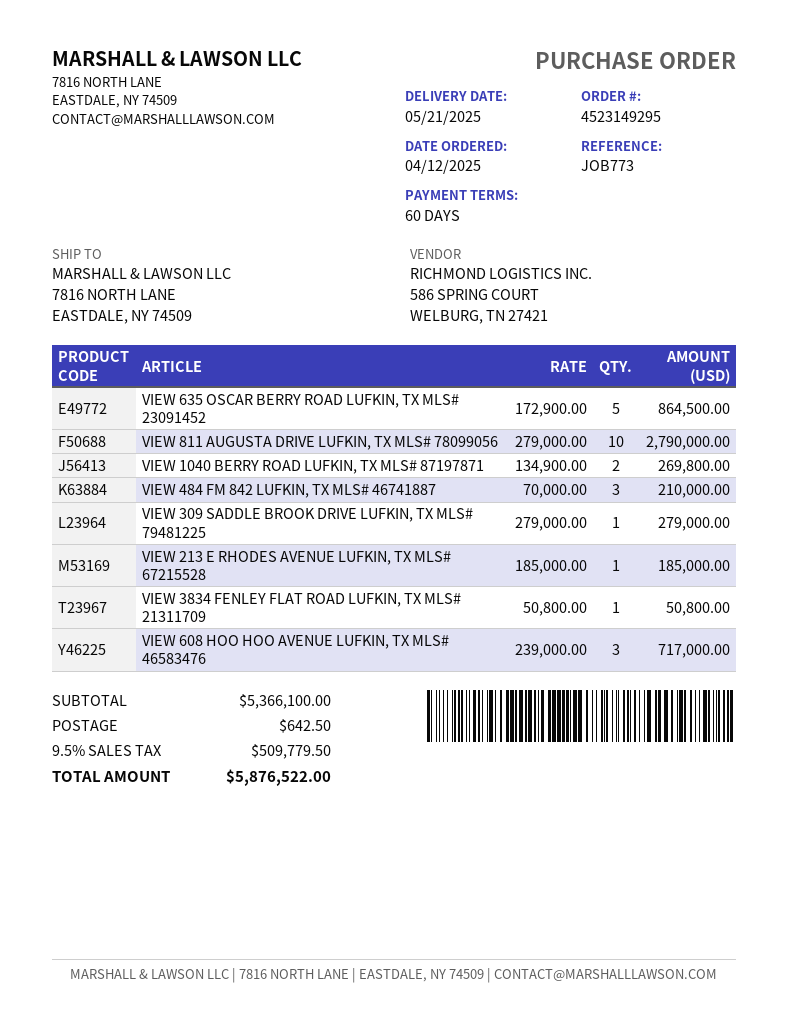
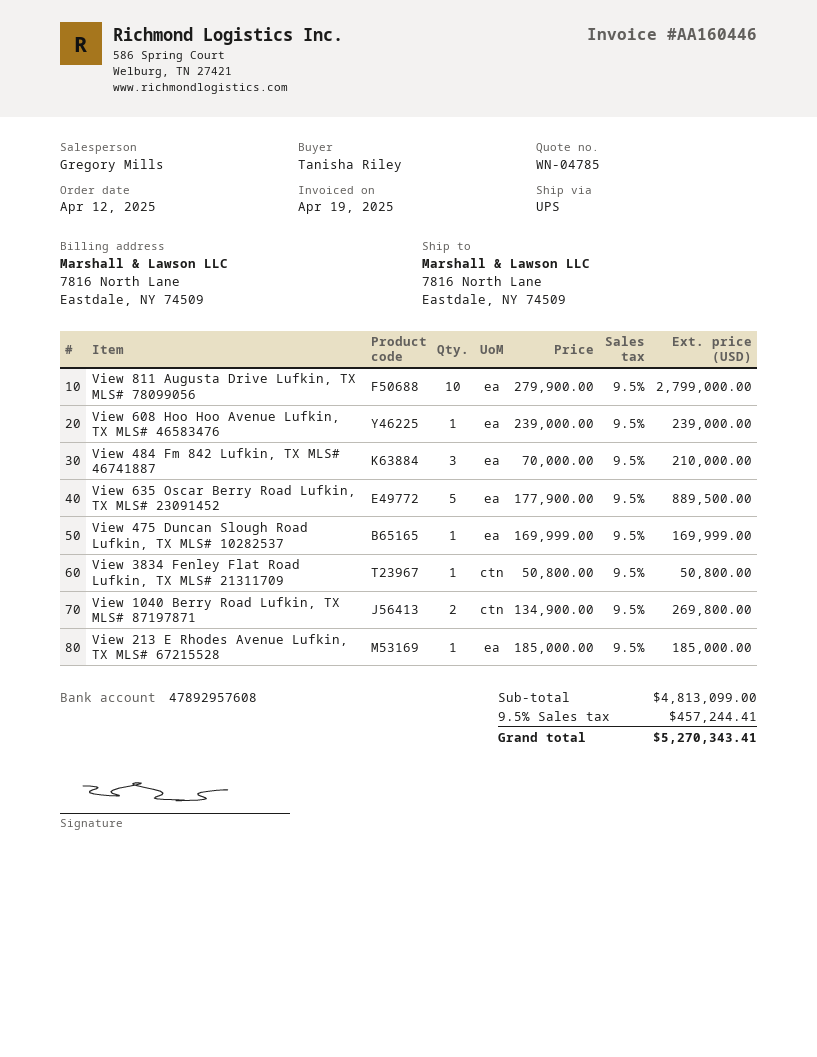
VIEW 635 OSCAR BERRY ROAD LUFKIN, TX MLS# 23091452: 5 x 172900.00 = 864500.00 -> 5 x 177900.00 = 889500.00
VIEW 811 AUGUSTA DRIVE LUFKIN, TX MLS# 78099056: 10 x 279000.00 = 2790000.00 -> 10 x 279900.00 = 2799000.00
VIEW 309 SADDLE BROOK DRIVE LUFKIN, TX MLS# 79481225: 1 x 279000.00 = 279000.00 -> none
VIEW 608 HOO HOO AVENUE LUFKIN, TX MLS# 46583476: 3 x 239000.00 = 717000.00 -> 1 x 239000.00 = 239000.00
View 475 Duncan Slough Road Lufkin, TX MLS# 10282537: none -> 1 x 169999.00 = 169999.00
subtotal: 5366100.00 -> 4813099.00
shipping: 642.50 -> none
tax: 9.5% = 509779.50 -> 9.5% = 457244.41
total: 5876522.00 -> 5270343.41

